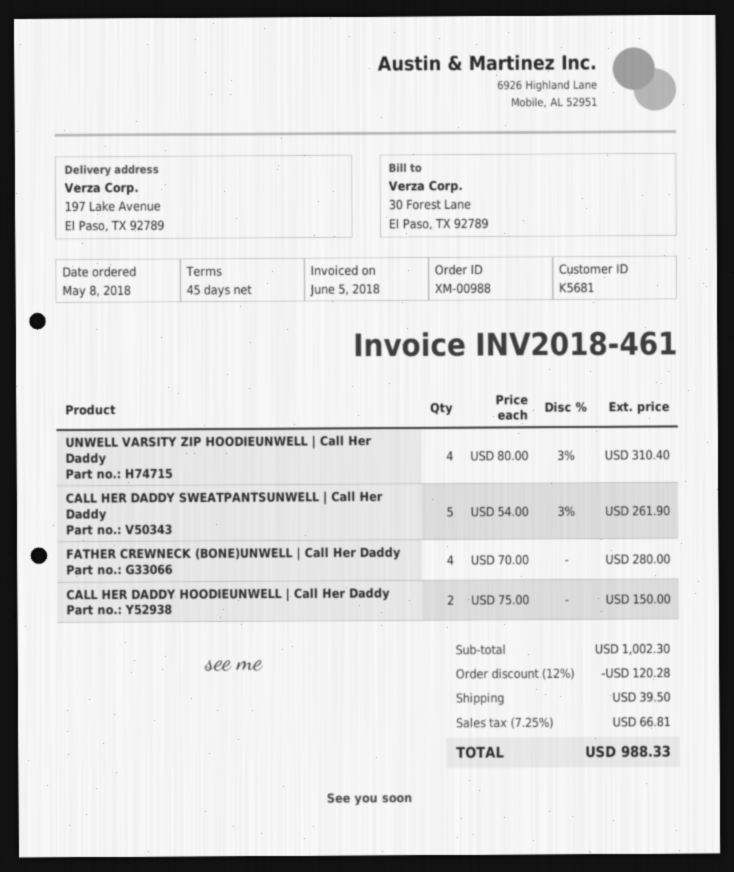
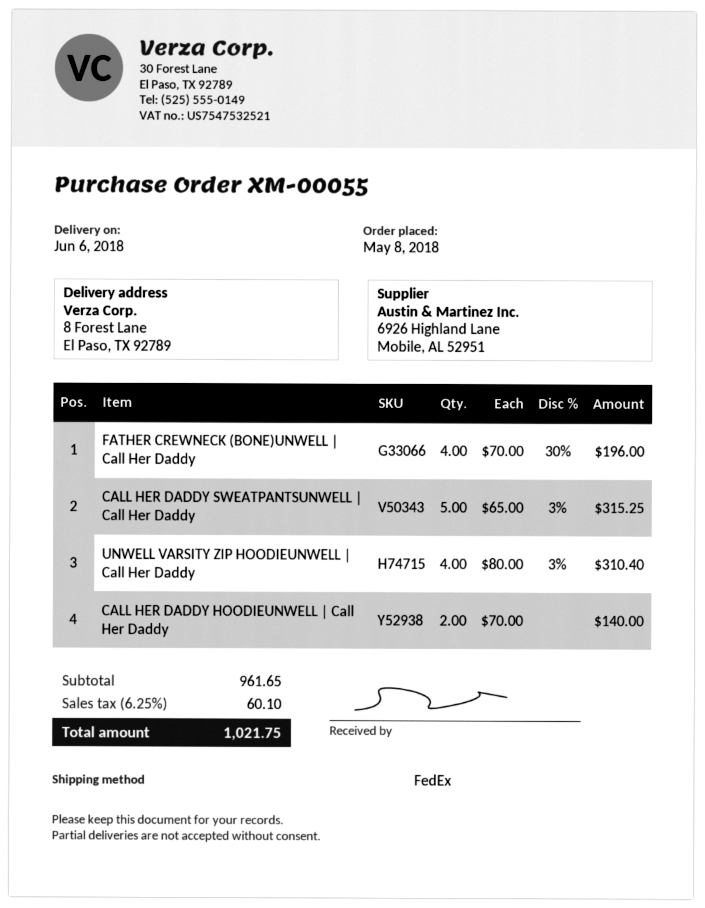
order number: XM-00988 -> XM-00055
ship to: 197 Lake Avenue, El Paso, TX 92789 -> 8 Forest Lane, El Paso, TX 92789
CALL HER DADDY SWEATPANTSUNWELL | Call Her Daddy: 5 x 54.00 - 3% = 261.90 -> 5 x 65.00 - 3% = 315.25
FATHER CREWNECK (BONE)UNWELL | Call Her Daddy: 4 x 70.00 = 280.00 -> 4 x 70.00 - 30% = 196.00
CALL HER DADDY HOODIEUNWELL | Call Her Daddy: 2 x 75.00 = 150.00 -> 2 x 70.00 = 140.00
subtotal: 1002.30 -> 961.65
discount: 12% = 120.28 -> none
shipping: 39.50 -> none
tax: 7.25% = 66.81 -> 6.25% = 60.10
total: 988.33 -> 1021.75

